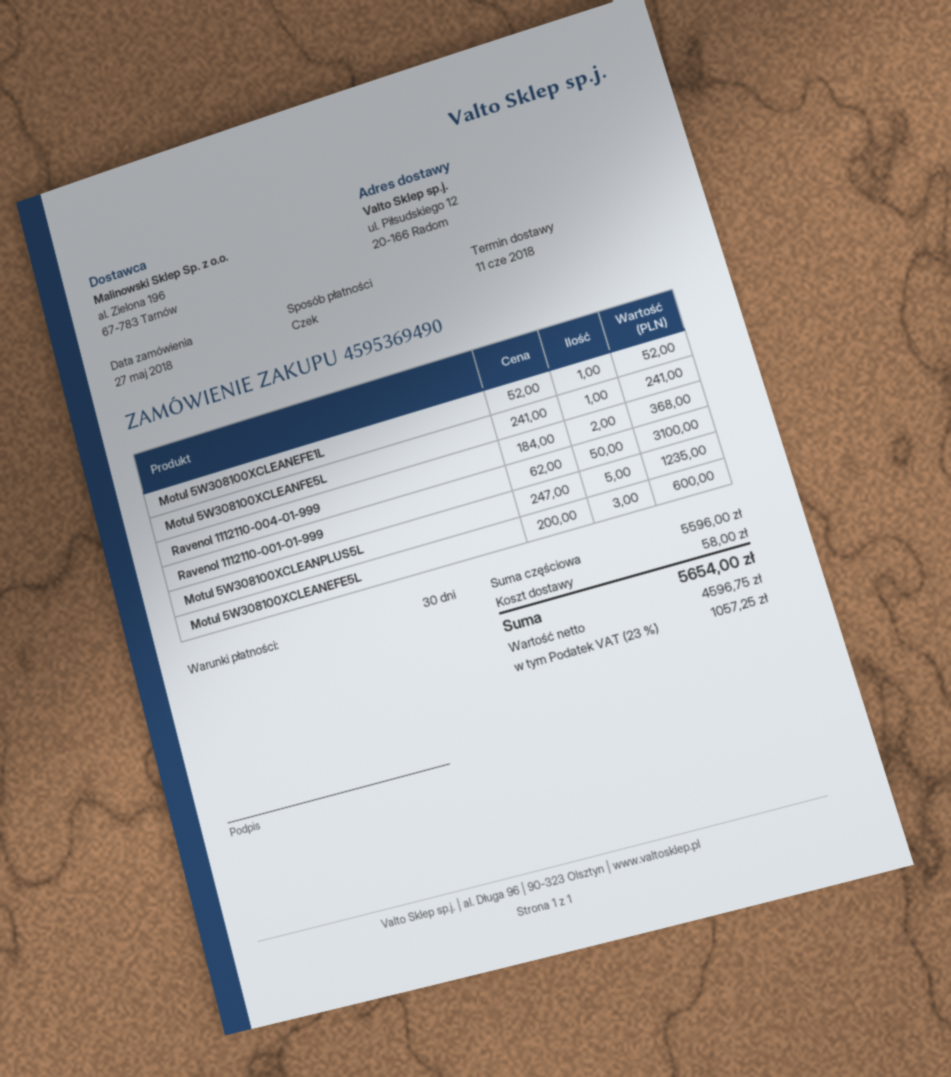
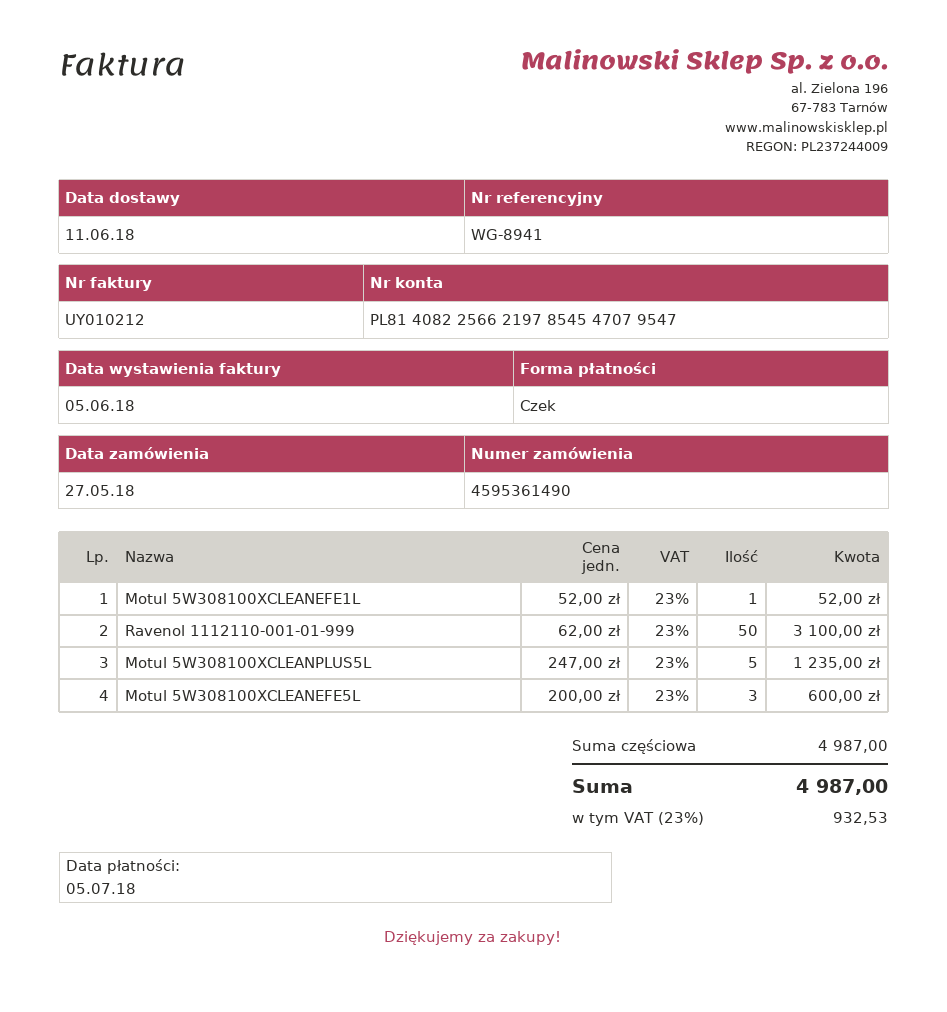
order number: 4595369490 -> 4595361490
Motul 5W308100XCLEANFE5L: 1 x 241.00 = 241.00 -> none
Ravenol 1112110-004-01-999: 2 x 184.00 = 368.00 -> none
subtotal: 5596.00 -> 4987.00
shipping: 58.00 -> none
tax: 23% = 1057.25 -> 23% = 932.53
total: 5654.00 -> 4987.00

